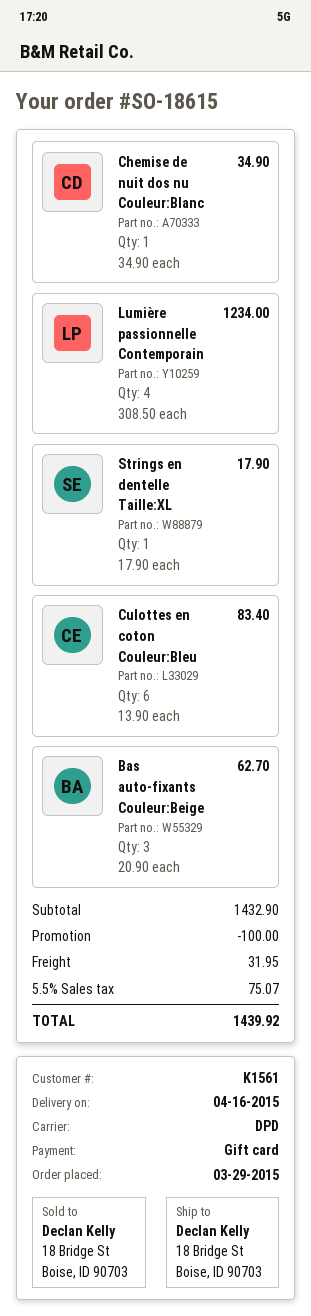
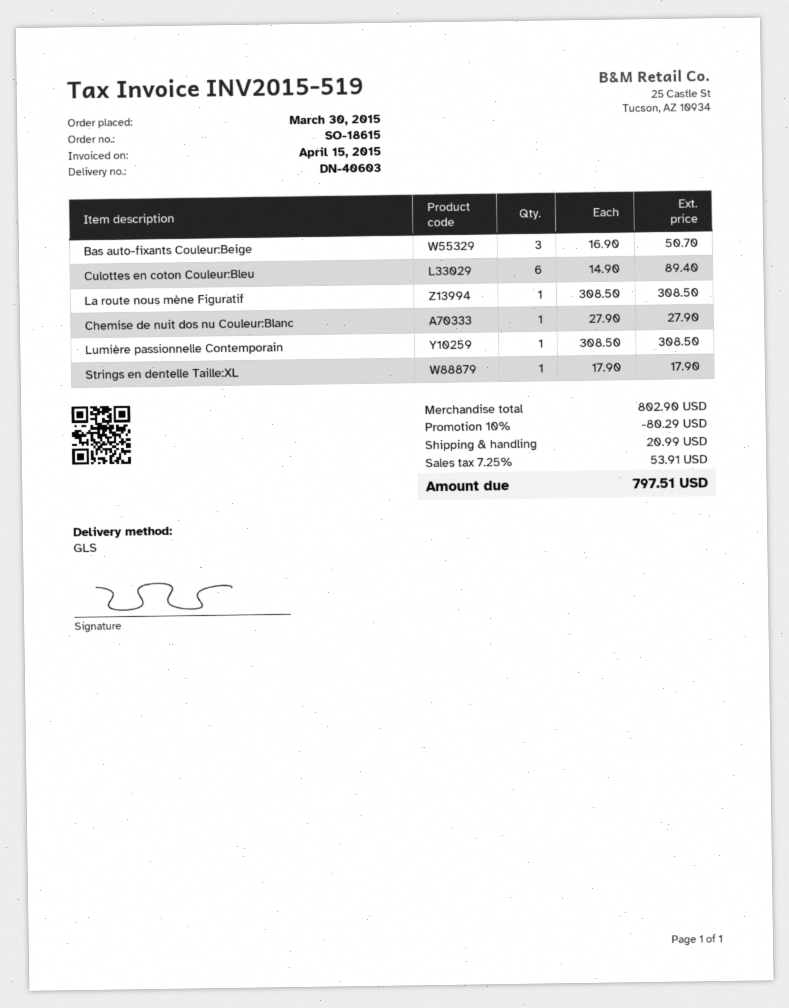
order date: 2015-03-29 -> 2015-03-30
shipping method: DPD -> GLS
Chemise de nuit dos nu Couleur:Blanc: 1 x 34.90 = 34.90 -> 1 x 27.90 = 27.90
Lumière passionnelle Contemporain: 4 x 308.50 = 1234.00 -> 1 x 308.50 = 308.50
Culottes en coton Couleur:Bleu: 6 x 13.90 = 83.40 -> 6 x 14.90 = 89.40
Bas auto-fixants Couleur:Beige: 3 x 20.90 = 62.70 -> 3 x 16.90 = 50.70
La route nous mène Figuratif: none -> 1 x 308.50 = 308.50
subtotal: 1432.90 -> 802.90
discount: 100.00 -> 80.29
shipping: 31.95 -> 20.99
tax: 5.5% = 75.07 -> 7.25% = 53.91
total: 1439.92 -> 797.51

